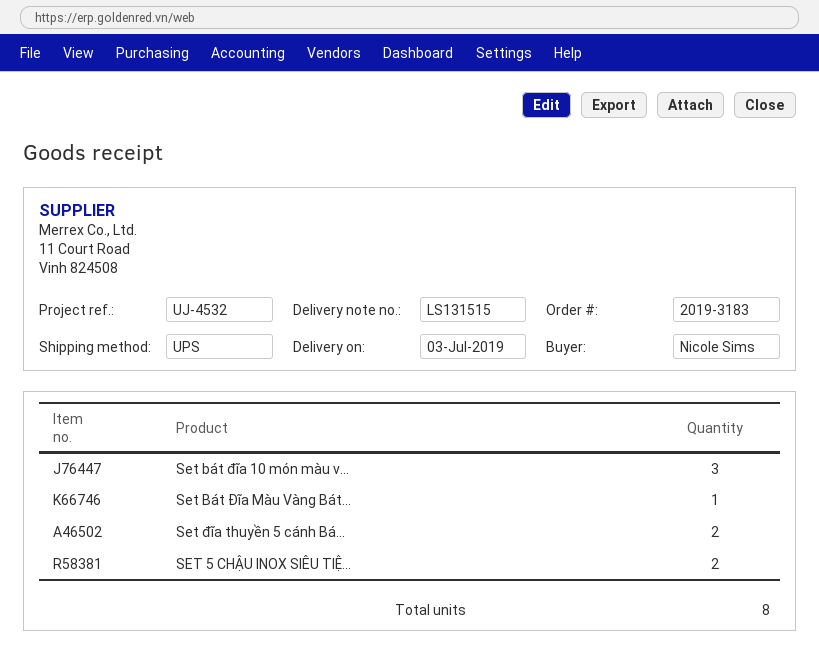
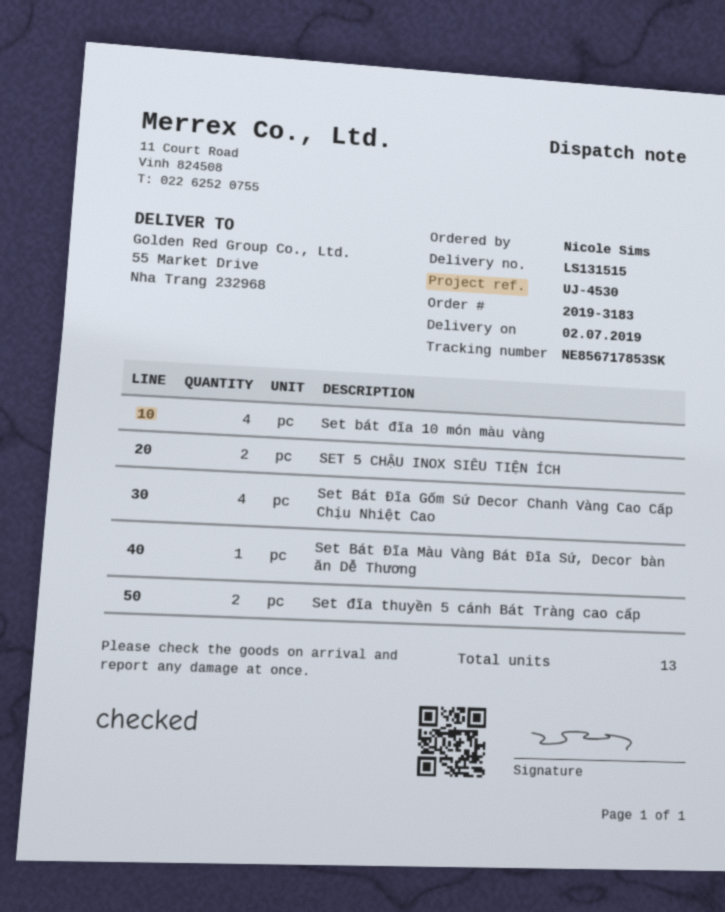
delivery date: 2019-07-03 -> 2019-07-02
reference: UJ-4532 -> UJ-4530
Set bát đĩa 10 món màu v...: 3 -> 4
Set Bát Đĩa Gốm Sứ Decor Chanh Vàng Cao Cấp Chịu Nhiệt Cao: none -> 4
total quantity: 8 -> 13

